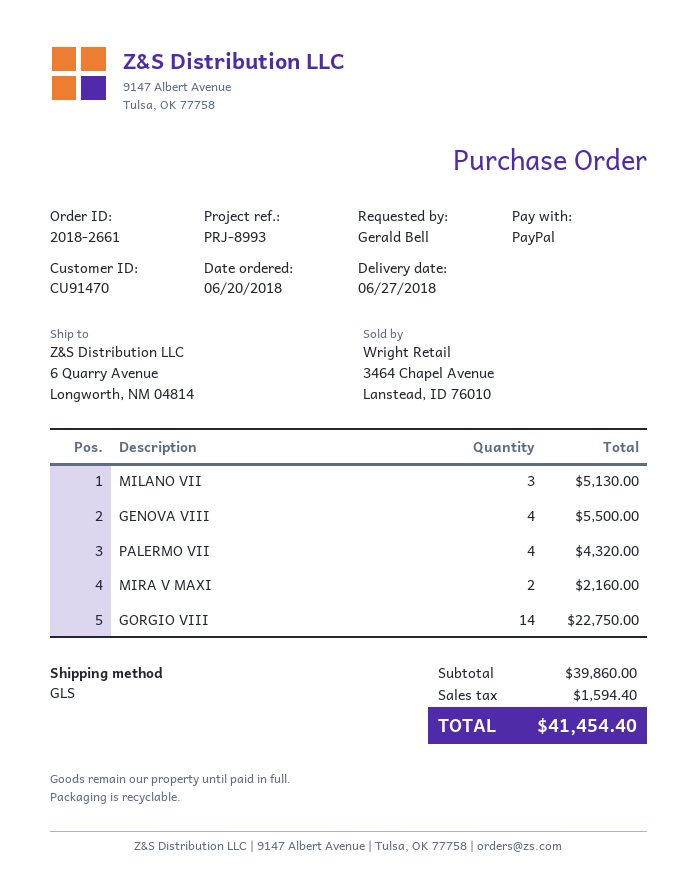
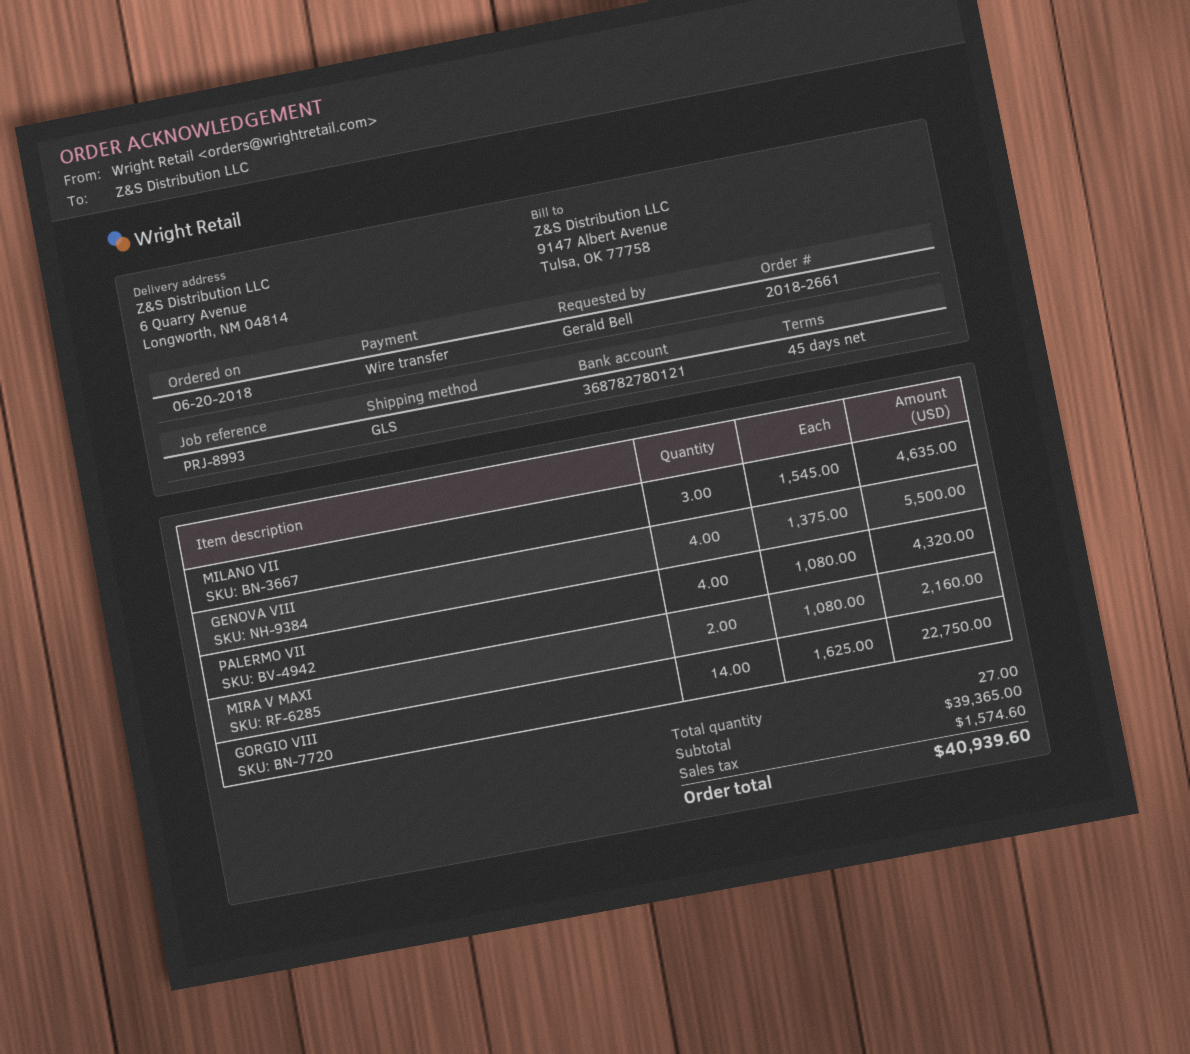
payment method: PayPal -> bank transfer
MILANO VII: 3 for 5130.00 -> 3 for 4635.00
subtotal: 39860.00 -> 39365.00
tax: 1594.40 -> 1574.60
total: 41454.40 -> 40939.60

